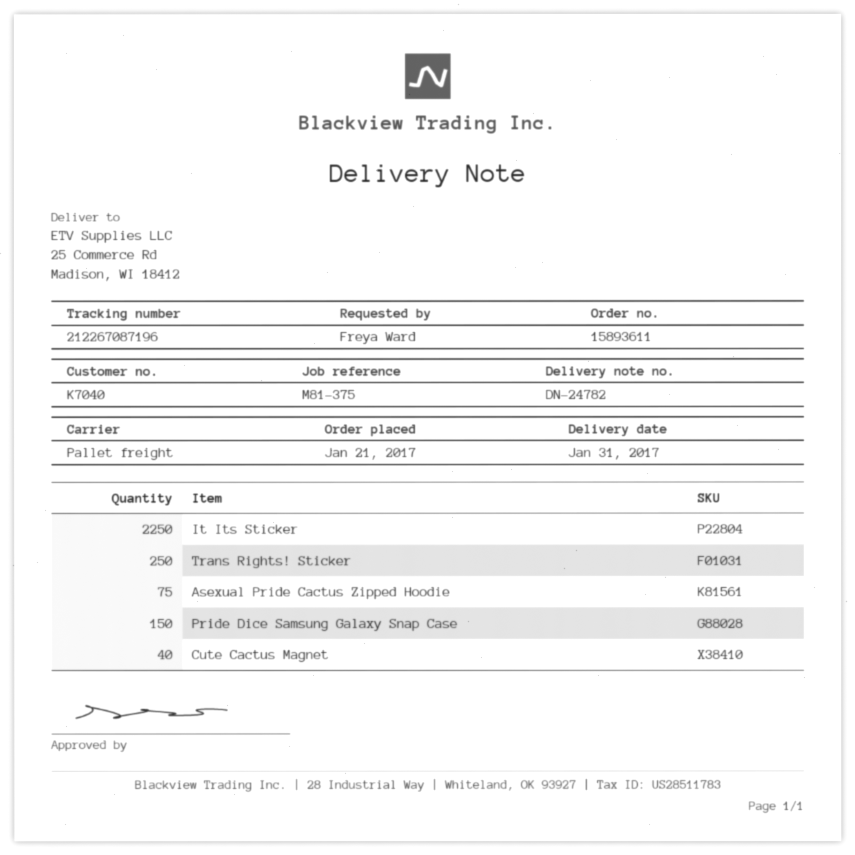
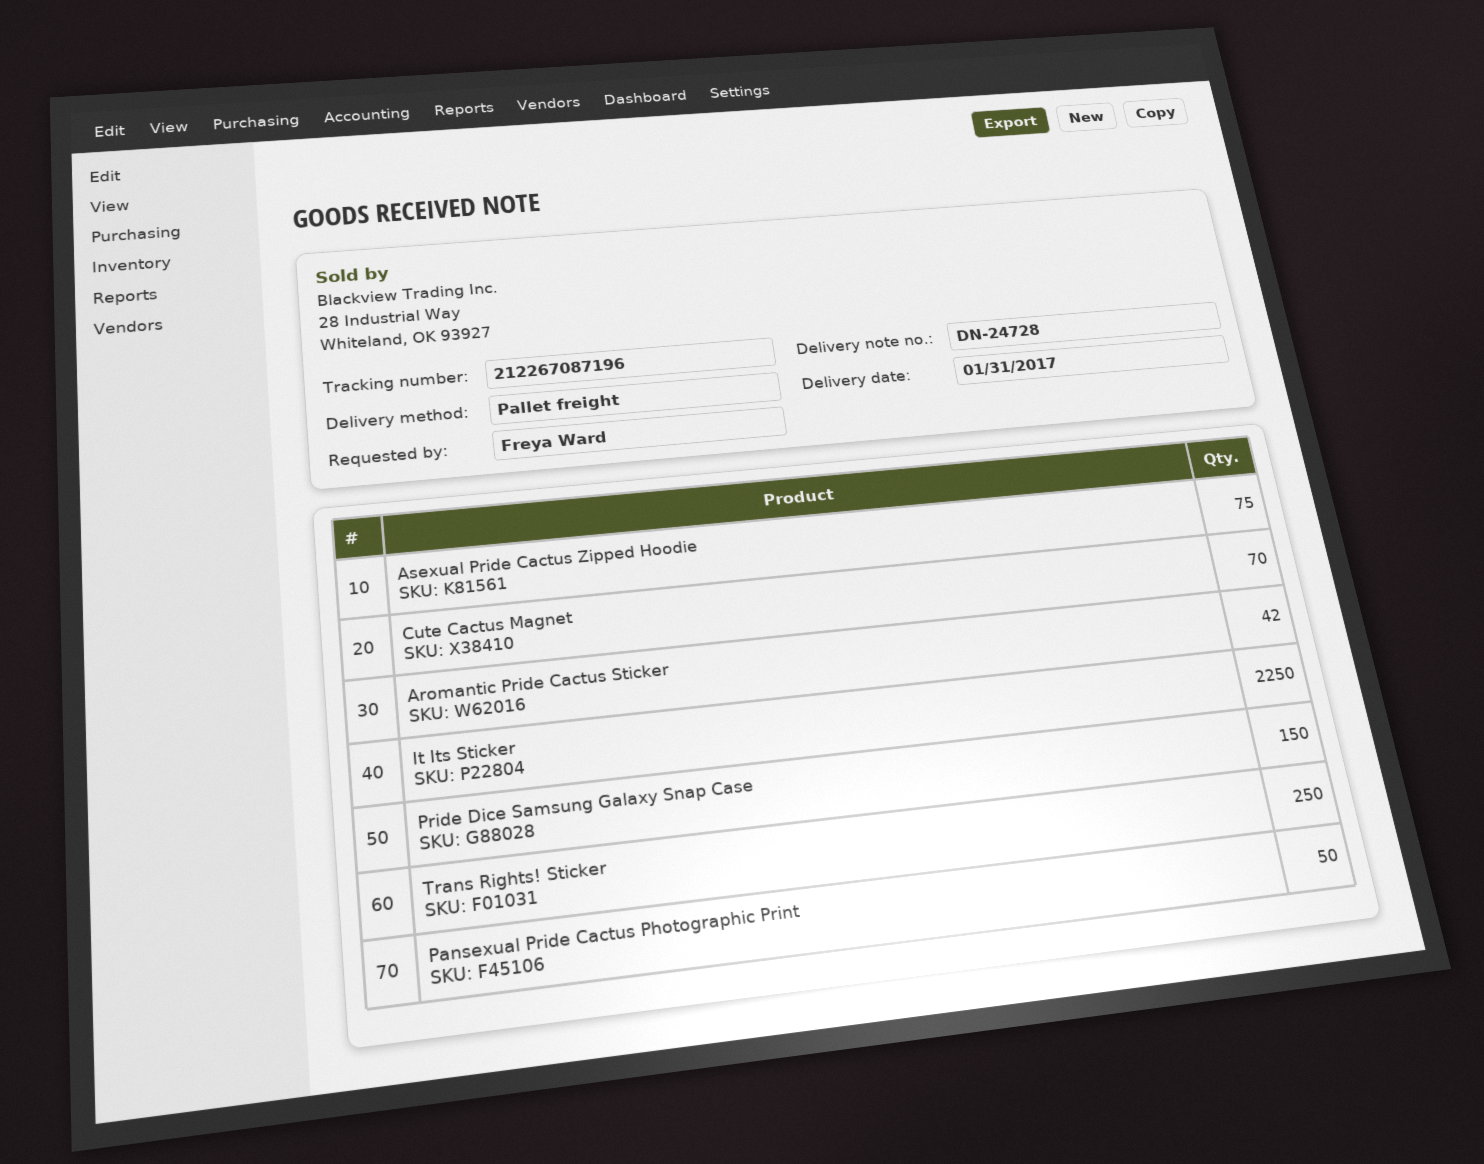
delivery note number: DN-24782 -> DN-24728
Cute Cactus Magnet: 40 -> 70
Aromantic Pride Cactus Sticker: none -> 42
Pansexual Pride Cactus Photographic Print: none -> 50

